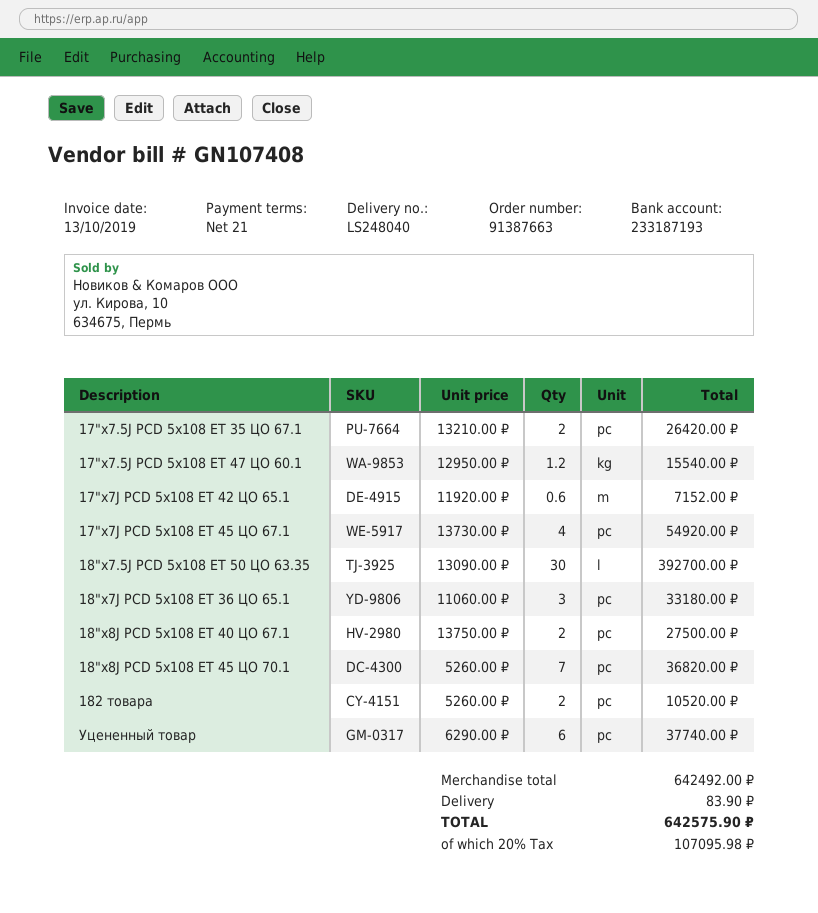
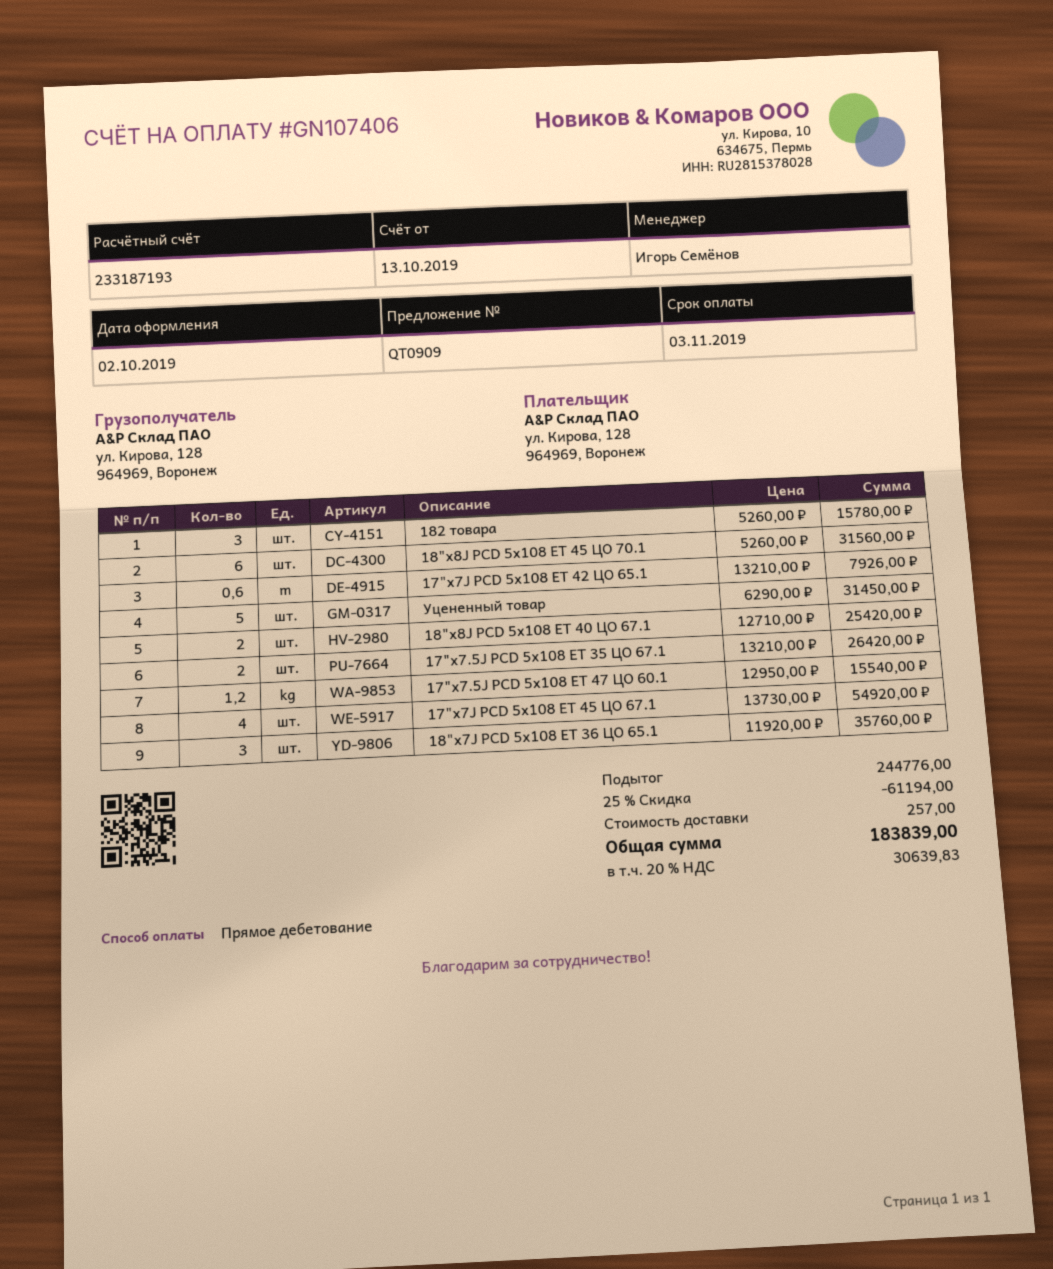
invoice number: GN107408 -> GN107406
17"x7J PCD 5x108 ЕТ 42 ЦО 65.1: 0.6 x 11920.00 = 7152.00 -> 0.6 x 13210.00 = 7926.00
18"x7.5J PCD 5x108 ЕТ 50 ЦО 63.35: 30 x 13090.00 = 392700.00 -> none
18"x7J PCD 5x108 ЕТ 36 ЦО 65.1: 3 x 11060.00 = 33180.00 -> 3 x 11920.00 = 35760.00
18"x8J PCD 5x108 ЕТ 40 ЦО 67.1: 2 x 13750.00 = 27500.00 -> 2 x 12710.00 = 25420.00
18"x8J PCD 5x108 ЕТ 45 ЦО 70.1: 7 x 5260.00 = 36820.00 -> 6 x 5260.00 = 31560.00
182 товара: 2 x 5260.00 = 10520.00 -> 3 x 5260.00 = 15780.00
Уцененный товар: 6 x 6290.00 = 37740.00 -> 5 x 6290.00 = 31450.00
subtotal: 642492.00 -> 244776.00
discount: none -> 25% = 61194.00
shipping: 83.90 -> 257.00
tax: 20% = 107095.98 -> 20% = 30639.83
total: 642575.90 -> 183839.00

